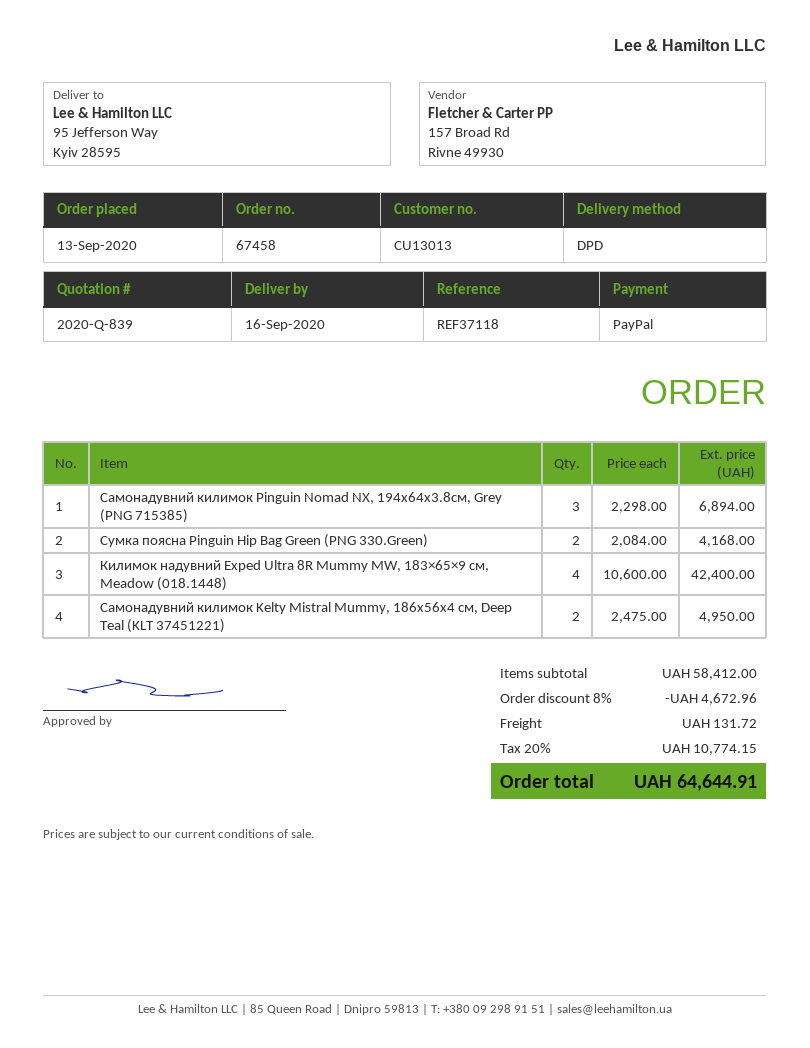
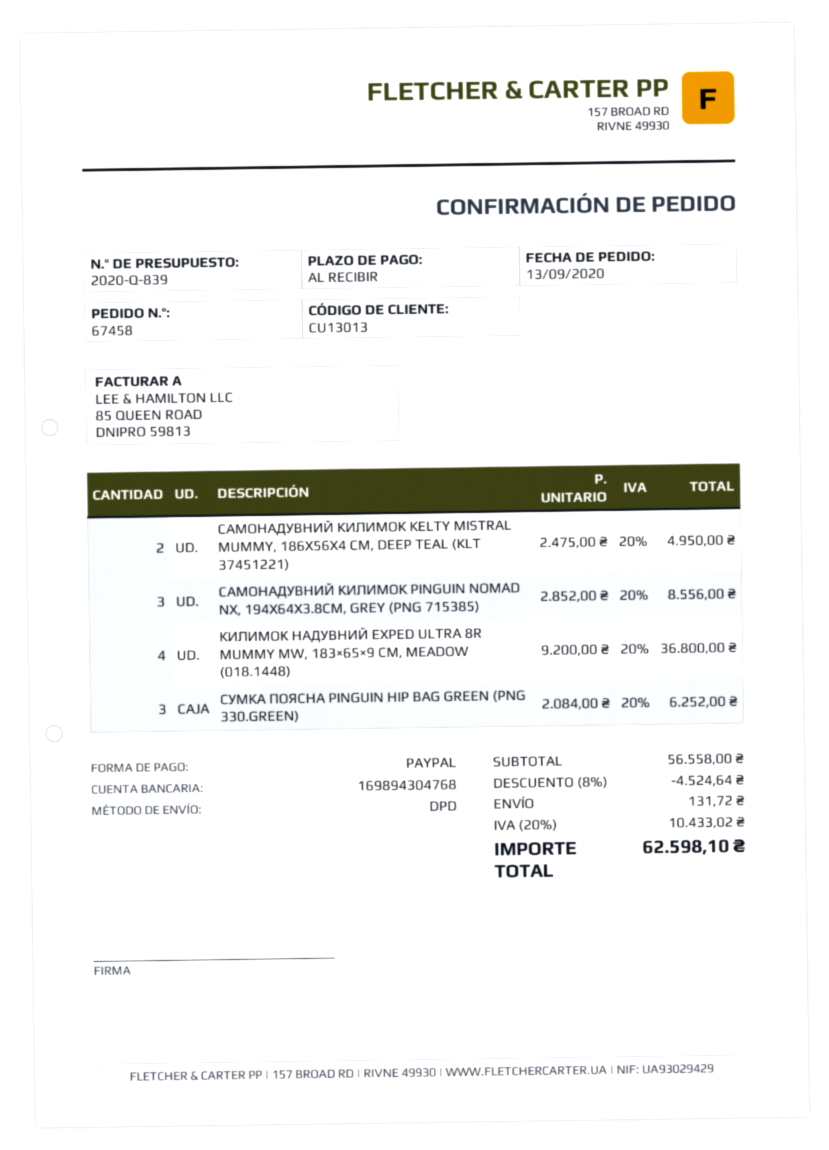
Самонадувний килимок Pinguin Nomad NX, 194x64x3.8см, Grey (PNG 715385): 3 x 2298.00 = 6894.00 -> 3 x 2852.00 = 8556.00
Сумка поясна Pinguin Hip Bag Green (PNG 330.Green): 2 x 2084.00 = 4168.00 -> 3 x 2084.00 = 6252.00
Килимок надувний Exped Ultra 8R Mummy MW, 183×65×9 см, Meadow (018.1448): 4 x 10600.00 = 42400.00 -> 4 x 9200.00 = 36800.00
subtotal: 58412.00 -> 56558.00
discount: 8% = 4672.96 -> 8% = 4524.64
tax: 20% = 10774.15 -> 20% = 10433.02
total: 64644.91 -> 62598.10

